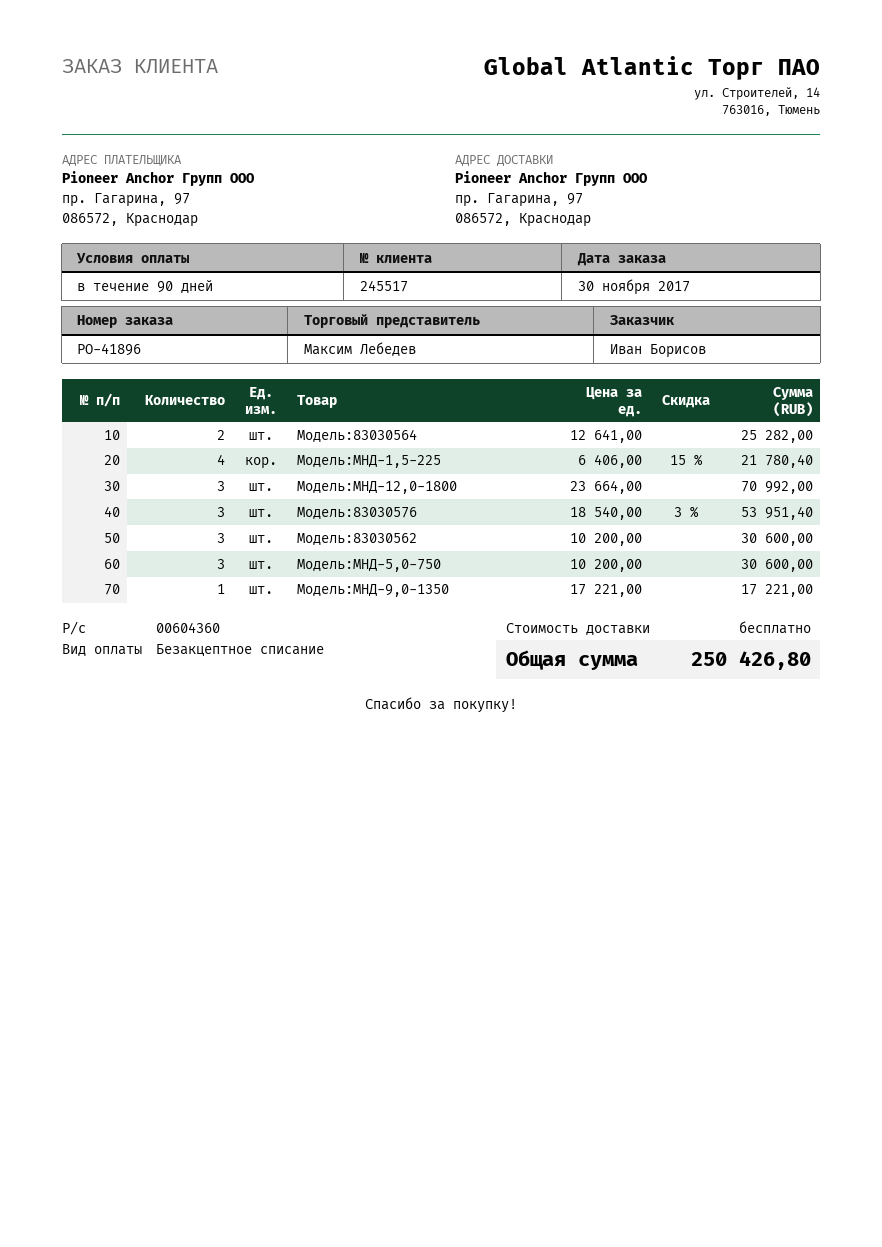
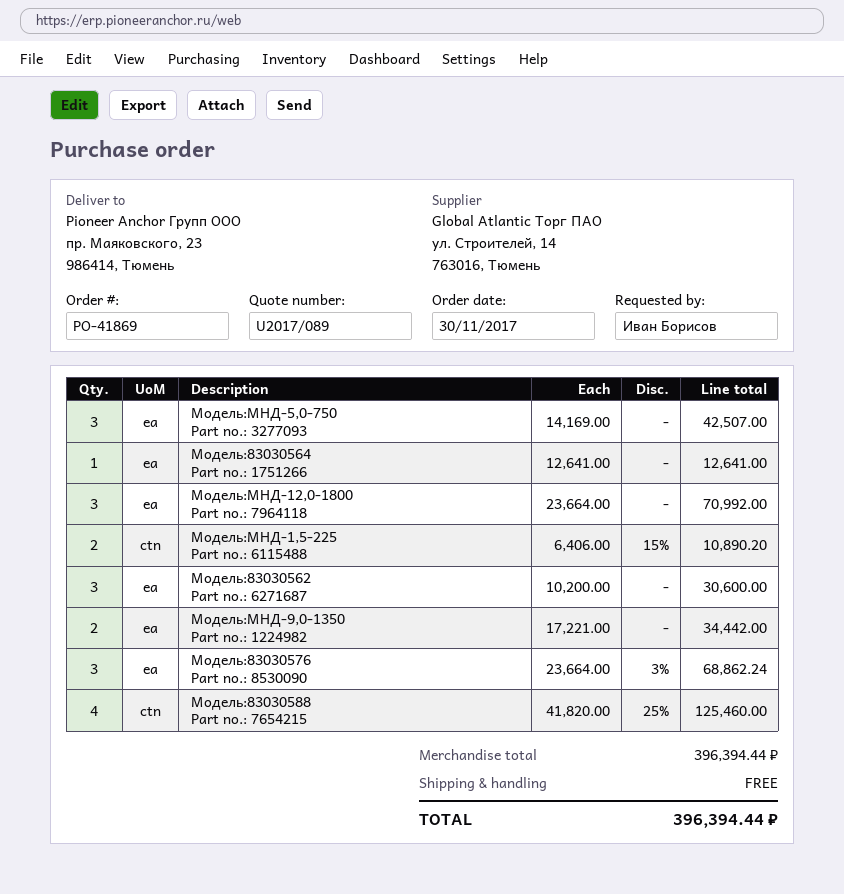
order number: PO-41896 -> PO-41869
ship to: пр. Гагарина, 97, 086572, Краснодар -> пр. Маяковского, 23, 986414, Тюмень
Модель:83030564: 2 x 12641.00 = 25282.00 -> 1 x 12641.00 = 12641.00
Модель:МНД-1,5-225: 4 x 6406.00 - 15% = 21780.40 -> 2 x 6406.00 - 15% = 10890.20
Модель:83030576: 3 x 18540.00 - 3% = 53951.40 -> 3 x 23664.00 - 3% = 68862.24
Модель:МНД-5,0-750: 3 x 10200.00 = 30600.00 -> 3 x 14169.00 = 42507.00
Модель:МНД-9,0-1350: 1 x 17221.00 = 17221.00 -> 2 x 17221.00 = 34442.00
Модель:83030588: none -> 4 x 41820.00 - 25% = 125460.00
total: 250426.80 -> 396394.44

